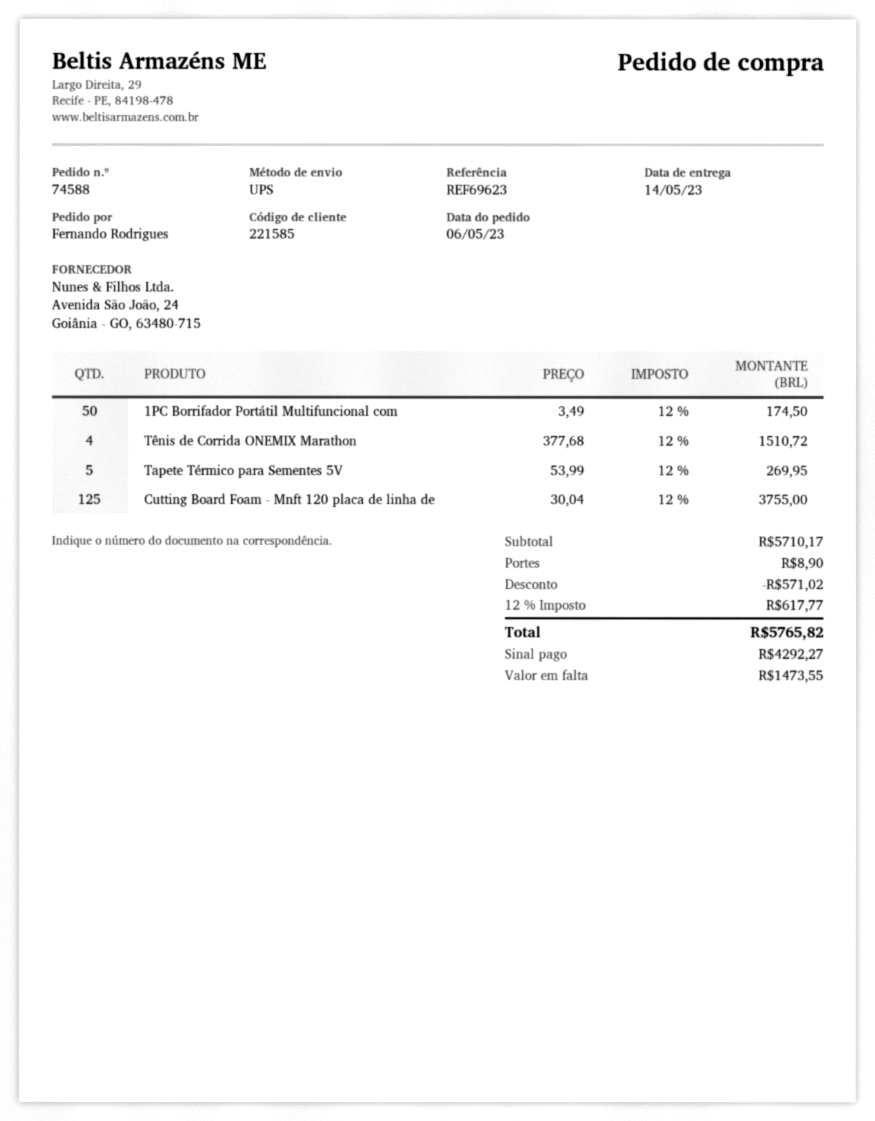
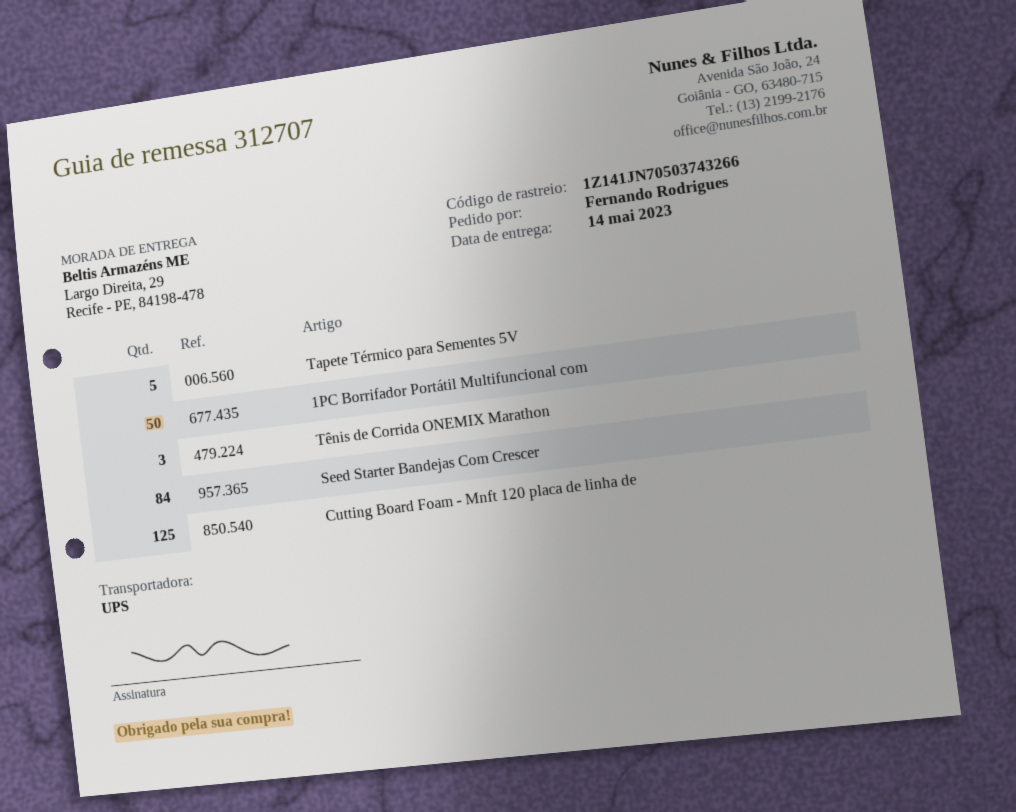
Tênis de Corrida ONEMIX Marathon: 4 -> 3
Seed Starter Bandejas Com Crescer: none -> 84

